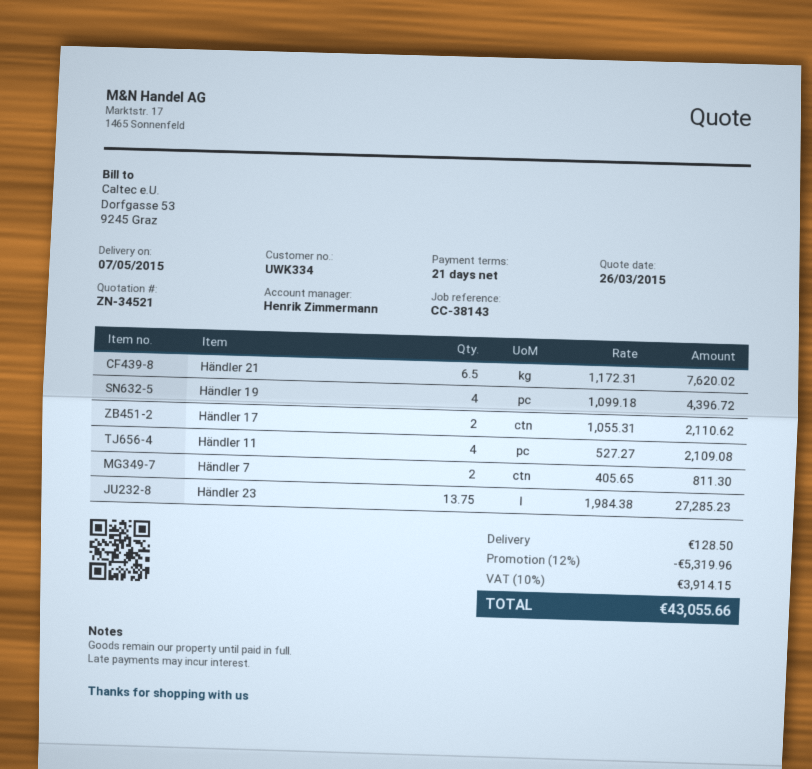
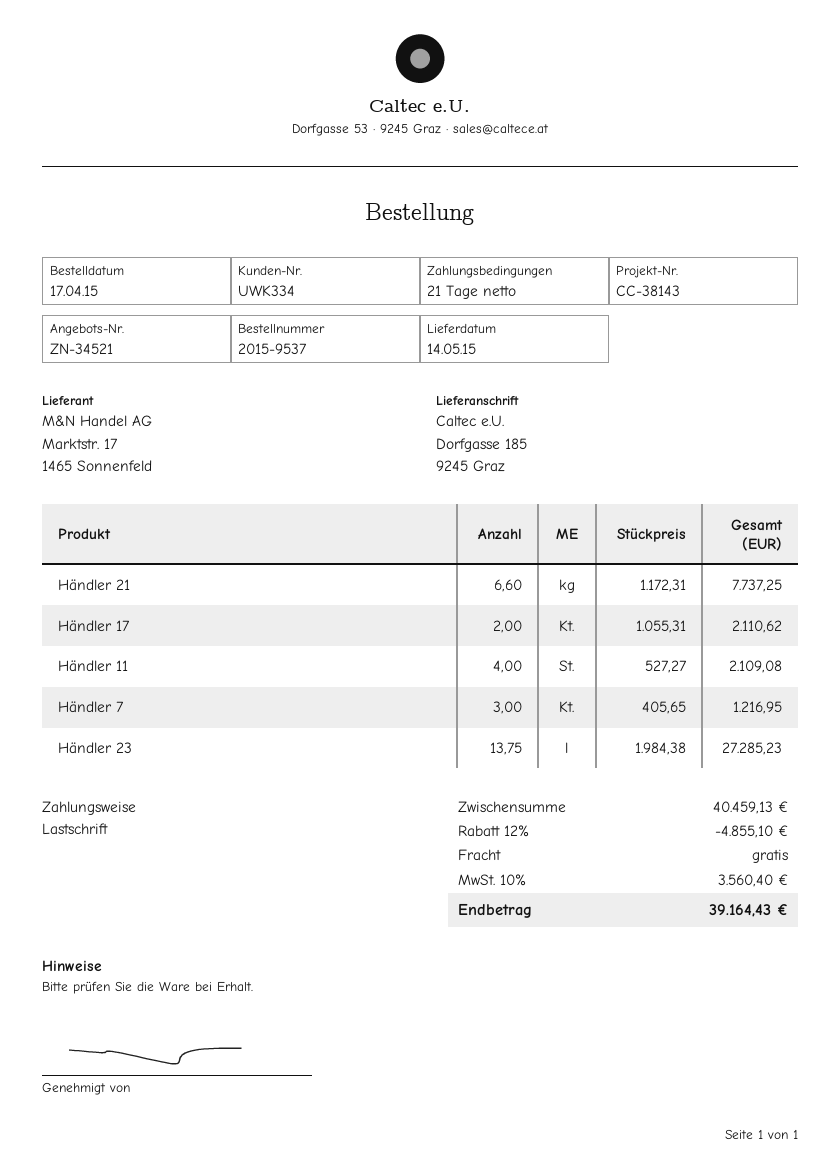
delivery date: 2015-05-07 -> 2015-05-14
Händler 21: 6.5 x 1172.31 = 7620.02 -> 6.6 x 1172.31 = 7737.25
Händler 19: 4 x 1099.18 = 4396.72 -> none
Händler 7: 2 x 405.65 = 811.30 -> 3 x 405.65 = 1216.95
discount: 12% = 5319.96 -> 12% = 4855.10
shipping: 128.50 -> 0.00
tax: 10% = 3914.15 -> 10% = 3560.40
total: 43055.66 -> 39164.43

